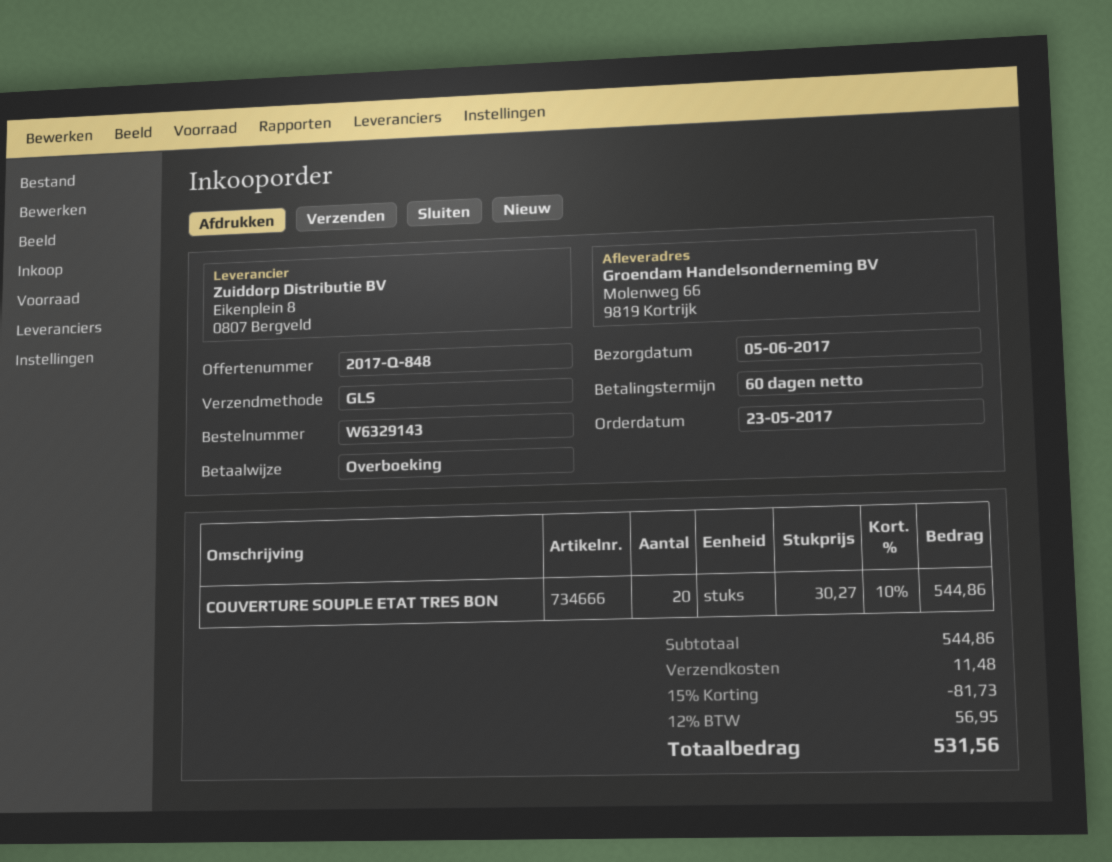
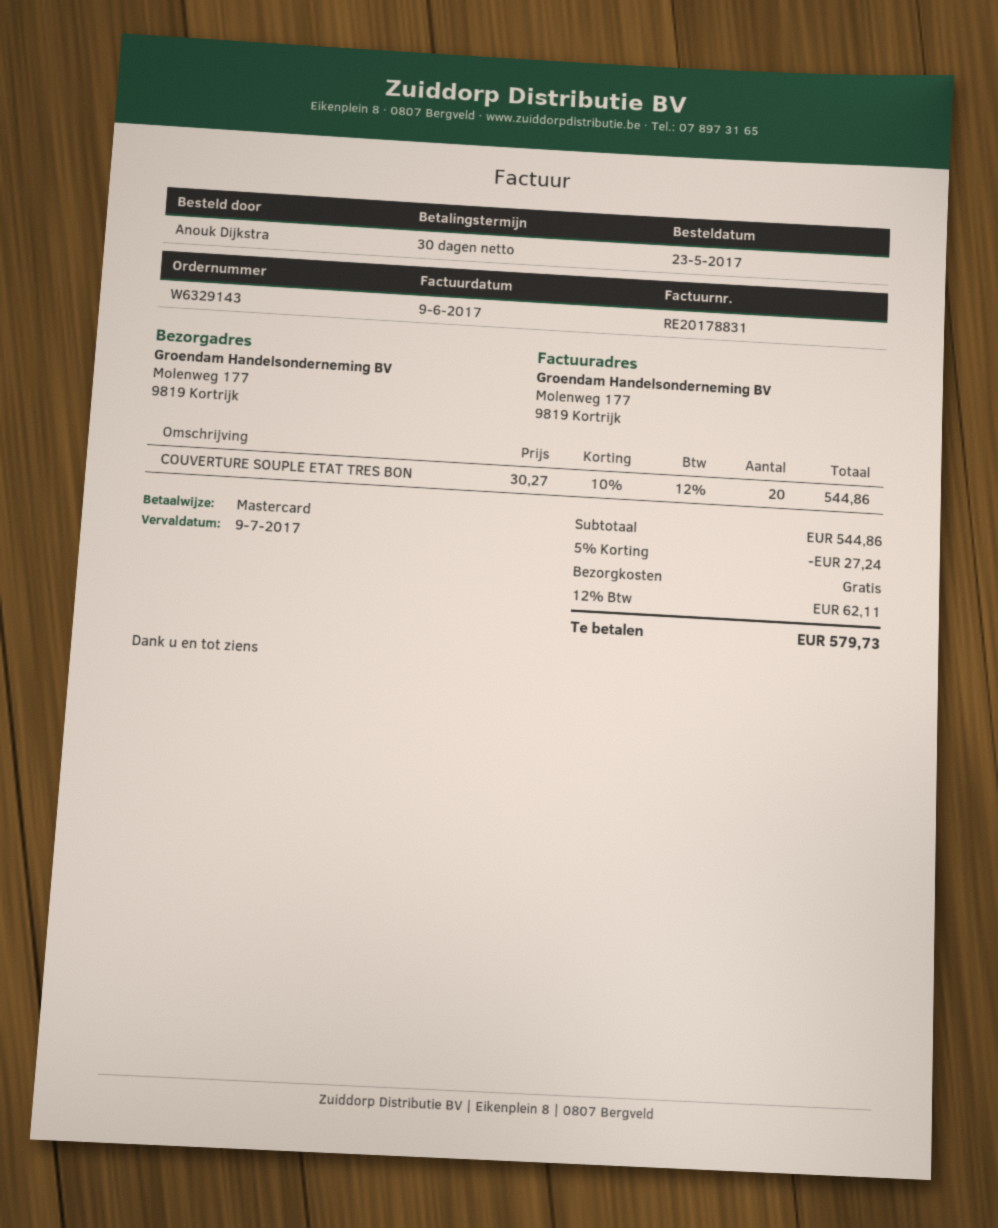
payment terms: 60 days -> 30 days
payment method: bank transfer -> Mastercard
ship to: Molenweg 66, 9819 Kortrijk -> Molenweg 177, 9819 Kortrijk
discount: 15% = 81.73 -> 5% = 27.24
shipping: 11.48 -> 0.00
tax: 12% = 56.95 -> 12% = 62.11
total: 531.56 -> 579.73

